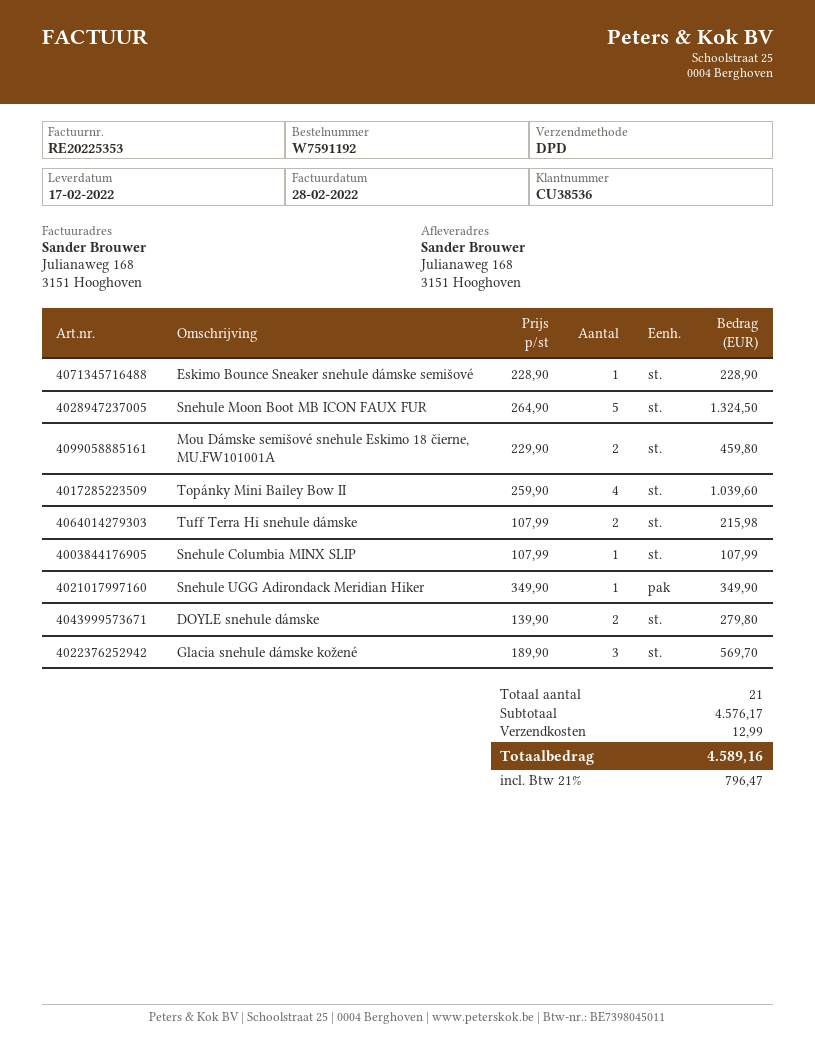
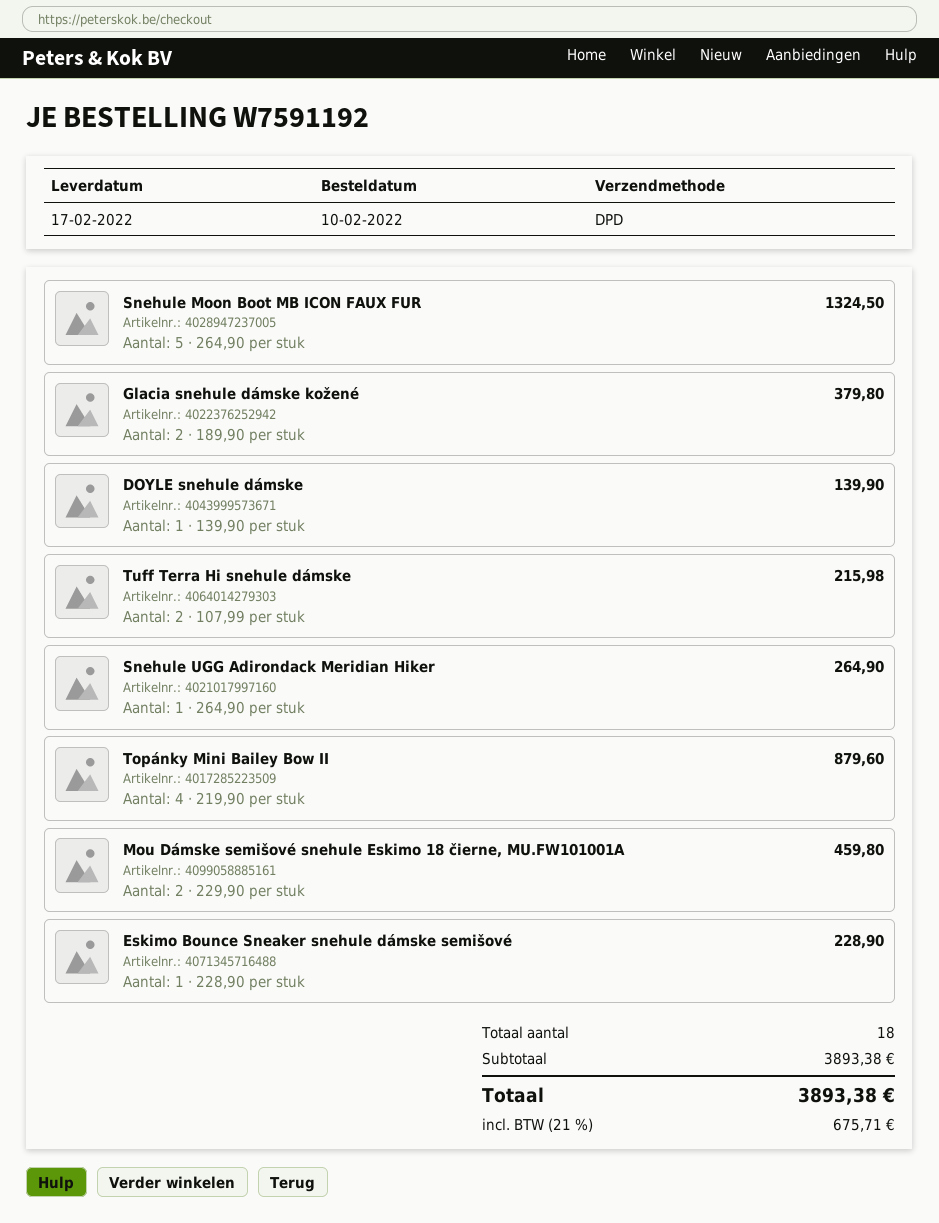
Topánky Mini Bailey Bow II: 4 x 259.90 = 1039.60 -> 4 x 219.90 = 879.60
Snehule Columbia MINX SLIP: 1 x 107.99 = 107.99 -> none
Snehule UGG Adirondack Meridian Hiker: 1 x 349.90 = 349.90 -> 1 x 264.90 = 264.90
DOYLE snehule dámske: 2 x 139.90 = 279.80 -> 1 x 139.90 = 139.90
Glacia snehule dámske kožené: 3 x 189.90 = 569.70 -> 2 x 189.90 = 379.80
total quantity: 21 -> 18
subtotal: 4576.17 -> 3893.38
shipping: 12.99 -> none
tax: 21% = 796.47 -> 21% = 675.71
total: 4589.16 -> 3893.38

